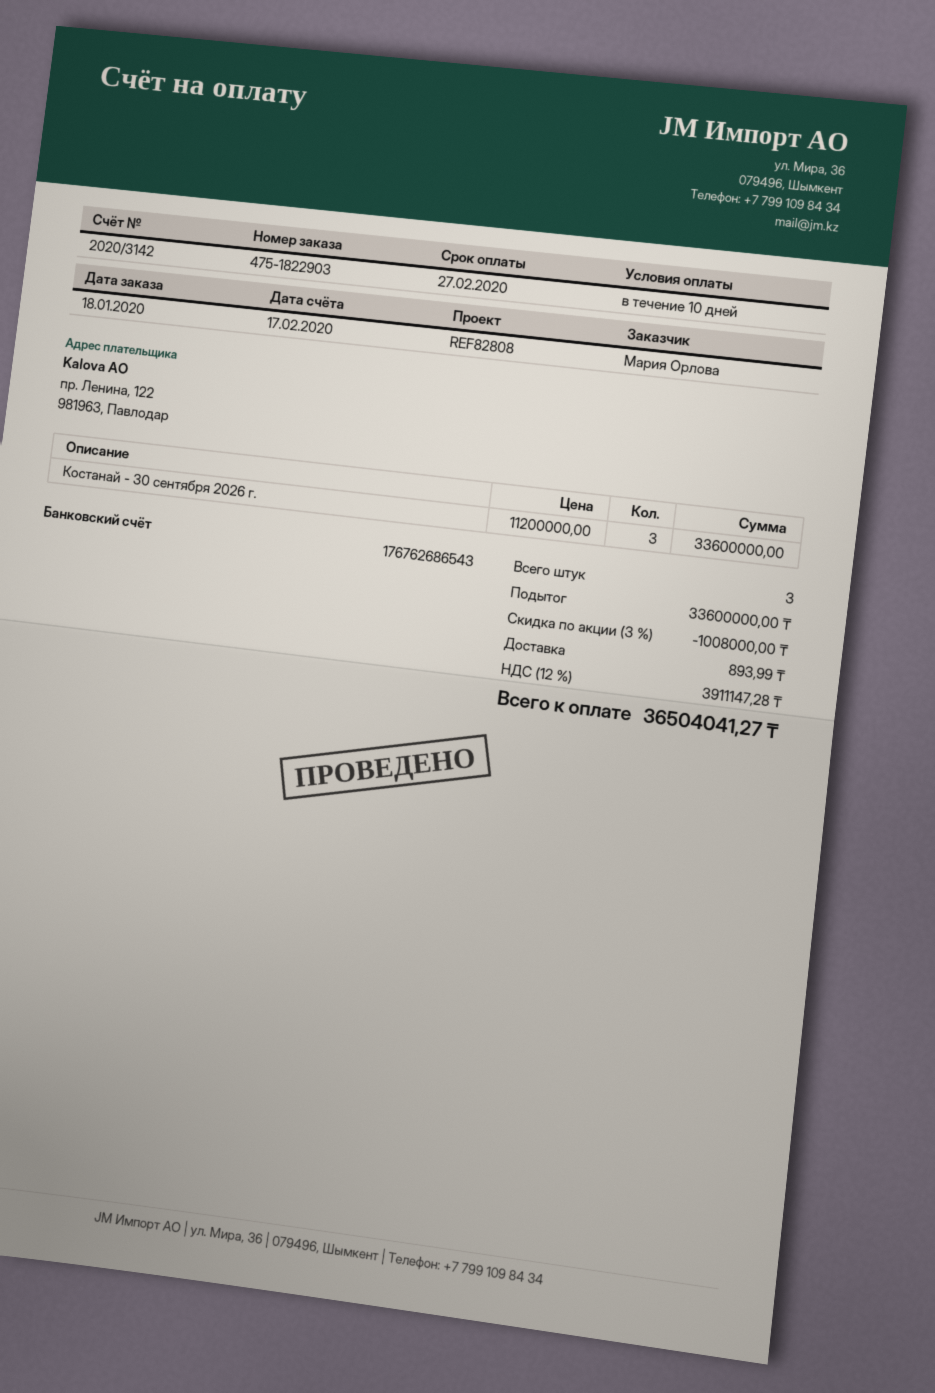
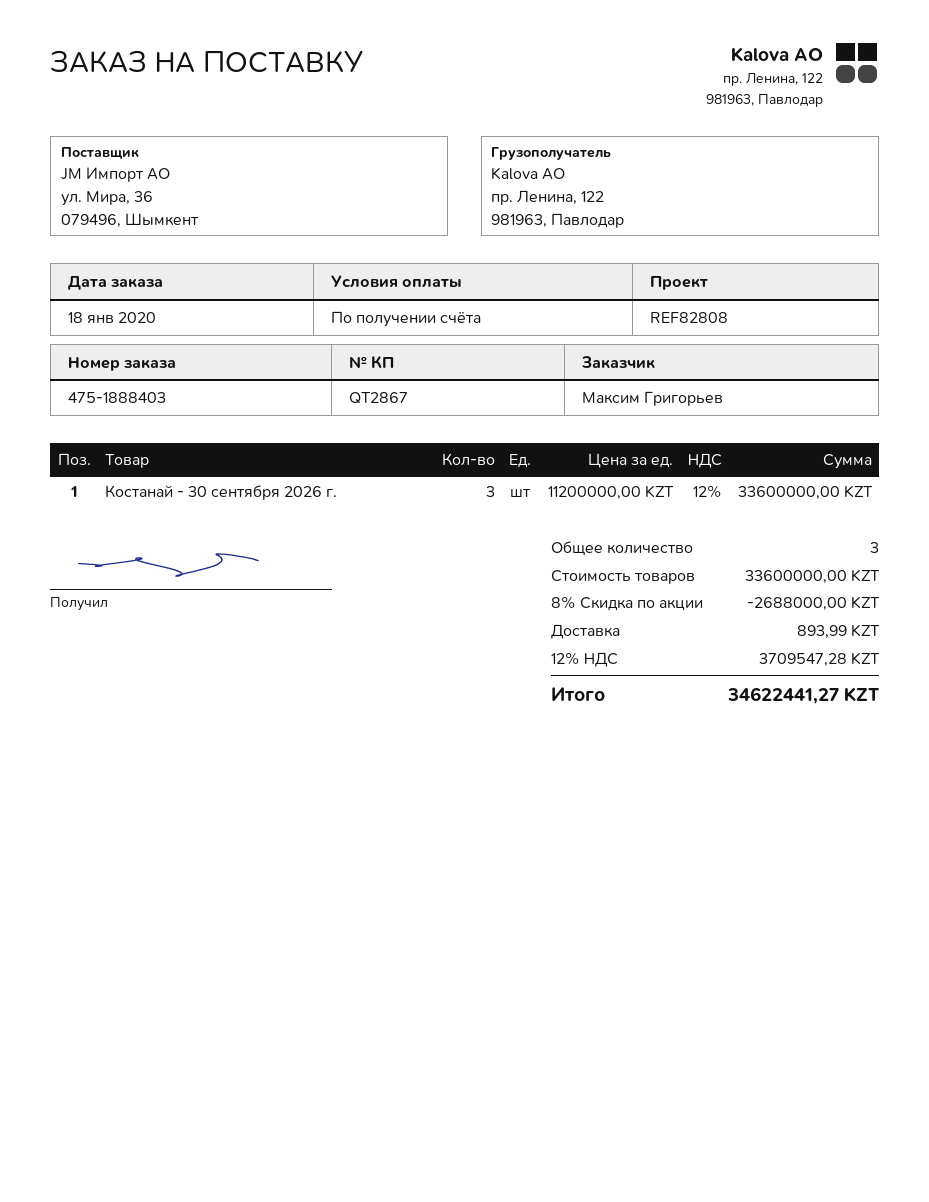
order number: 475-1822903 -> 475-1888403
payment terms: 10 days -> on receipt
ordered by: Мария Орлова -> Максим Григорьев
discount: 3% = 1008000.00 -> 8% = 2688000.00
tax: 12% = 3911147.28 -> 12% = 3709547.28
total: 36504041.27 -> 34622441.27

